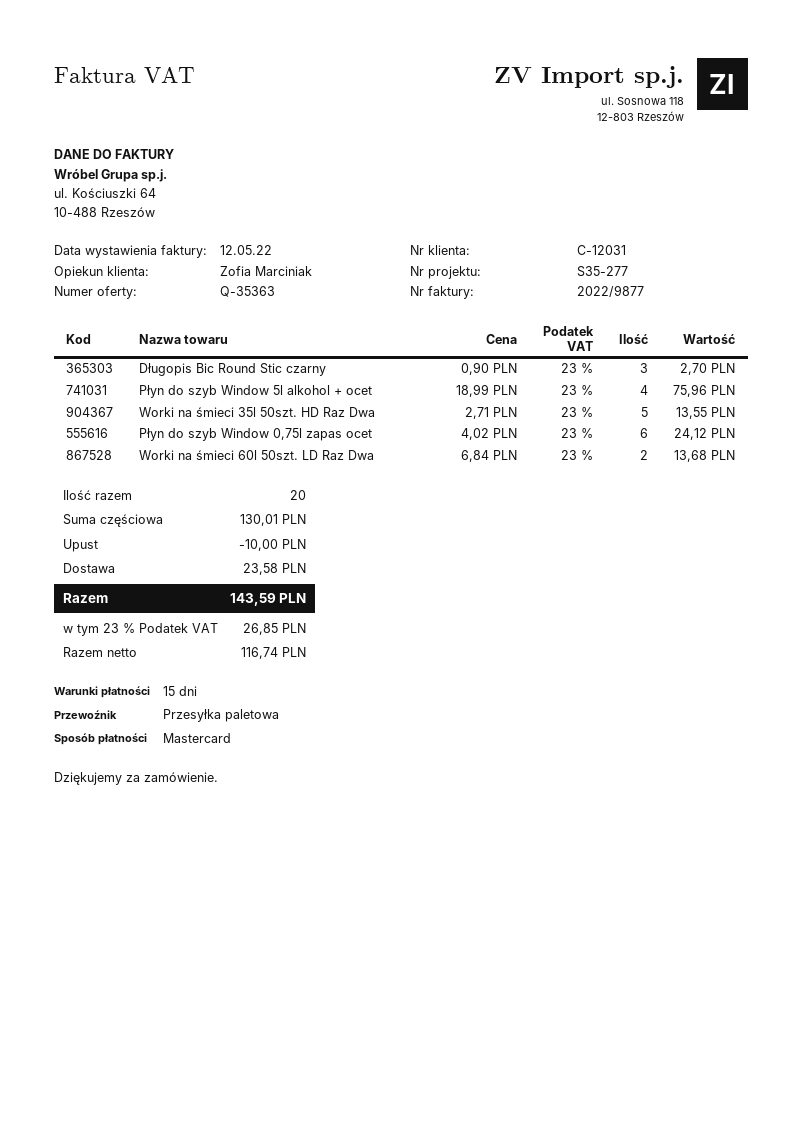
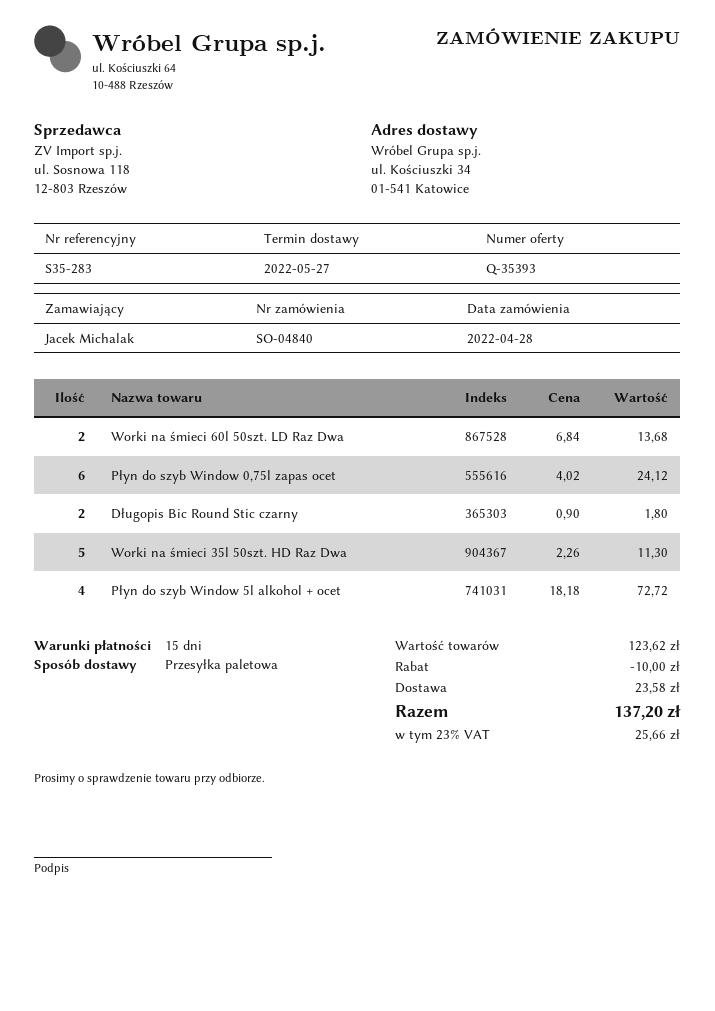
quote number: Q-35363 -> Q-35393
reference: S35-277 -> S35-283
Długopis Bic Round Stic czarny: 3 x 0.90 = 2.70 -> 2 x 0.90 = 1.80
Płyn do szyb Window 5l alkohol + ocet: 4 x 18.99 = 75.96 -> 4 x 18.18 = 72.72
Worki na śmieci 35l 50szt. HD Raz Dwa: 5 x 2.71 = 13.55 -> 5 x 2.26 = 11.30
subtotal: 130.01 -> 123.62
tax: 23% = 26.85 -> 23% = 25.66
total: 143.59 -> 137.20

